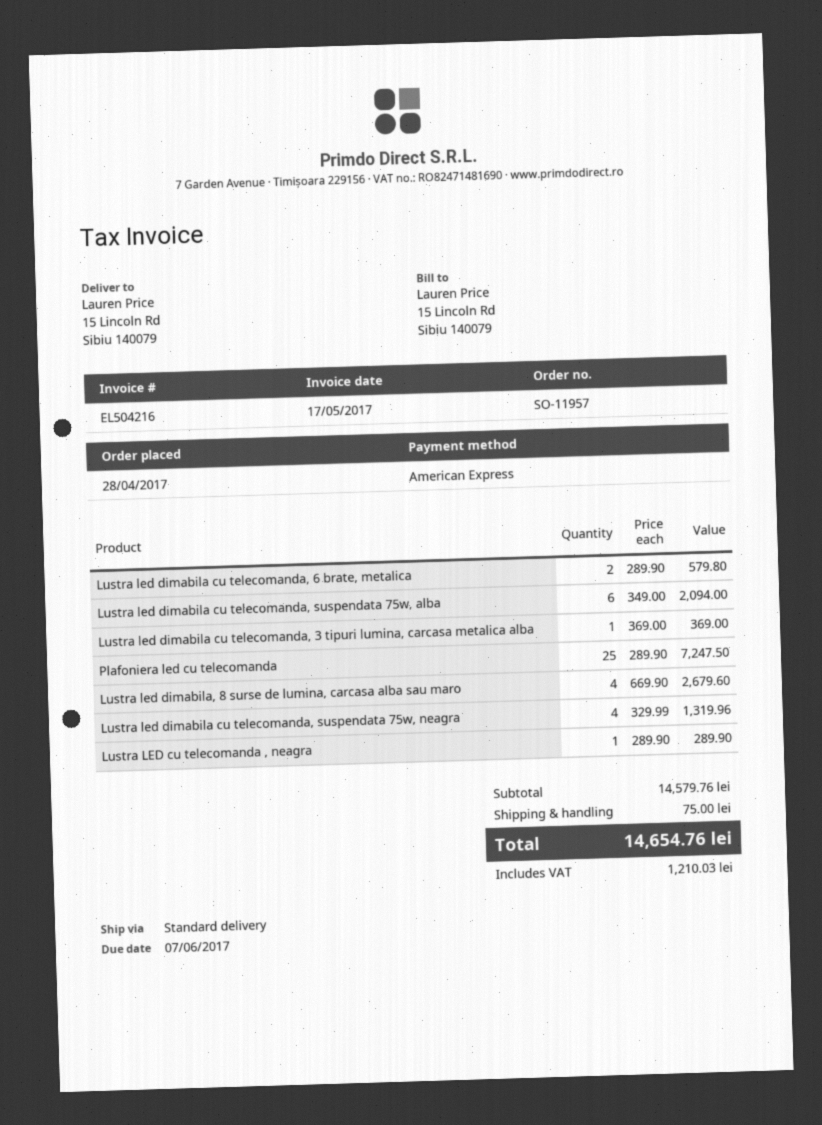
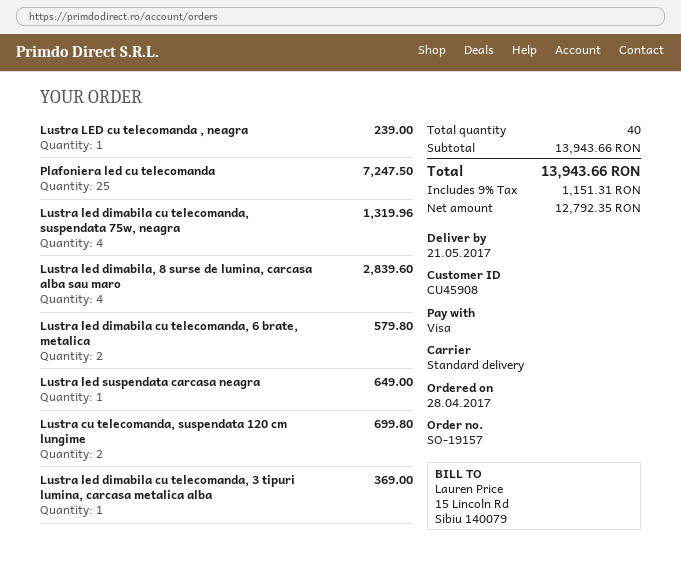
order number: SO-11957 -> SO-19157
payment method: American Express -> Visa
Lustra led dimabila cu telecomanda, suspendata 75w, alba: 6 for 2094.00 -> none
Lustra led dimabila, 8 surse de lumina, carcasa alba sau maro: 4 for 2679.60 -> 4 for 2839.60
Lustra LED cu telecomanda , neagra: 1 for 289.90 -> 1 for 239.00
Lustra led suspendata carcasa neagra: none -> 1 for 649.00
Lustra cu telecomanda, suspendata 120 cm lungime: none -> 2 for 699.80
subtotal: 14579.76 -> 13943.66
shipping: 75.00 -> none
tax: 1210.03 -> 1151.31
total: 14654.76 -> 13943.66

